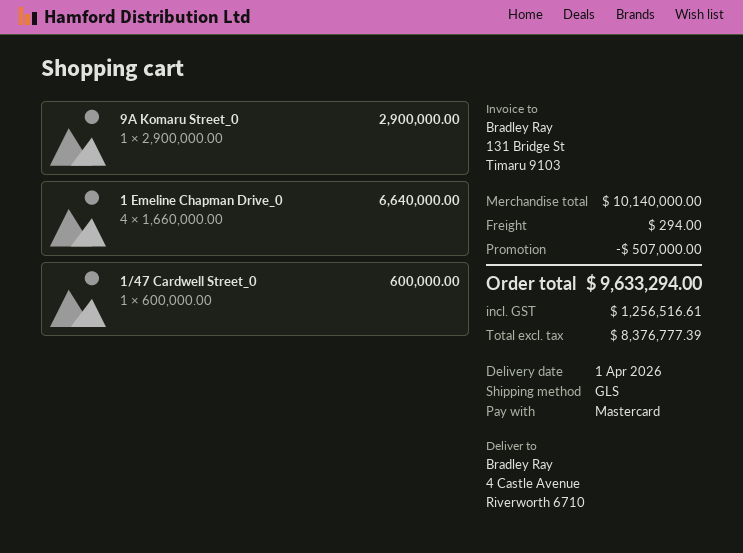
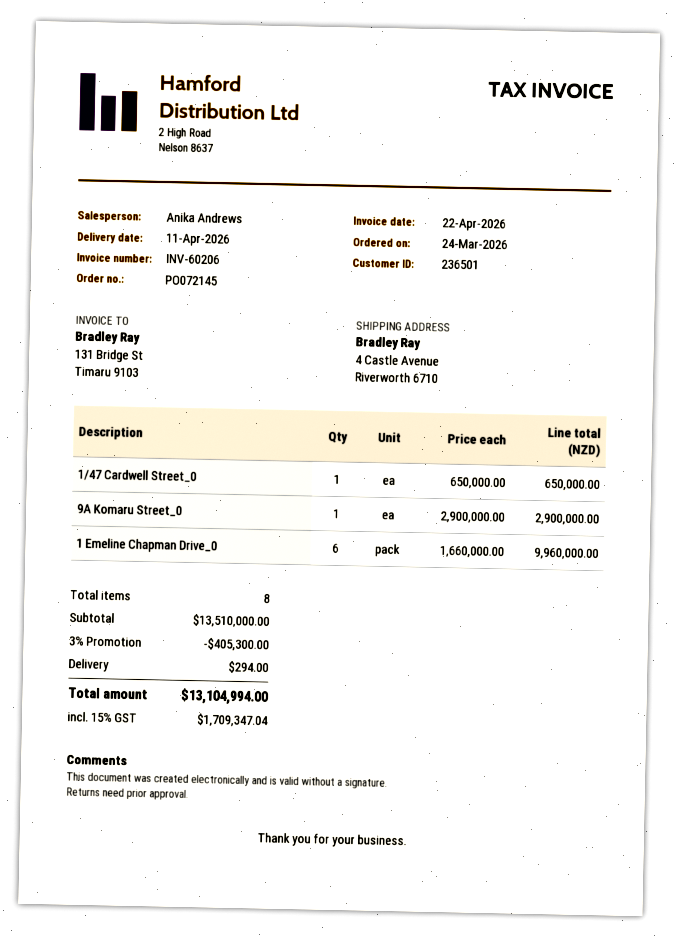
delivery date: 2026-04-01 -> 2026-04-11
1 Emeline Chapman Drive_0: 4 x 1660000.00 = 6640000.00 -> 6 x 1660000.00 = 9960000.00
1/47 Cardwell Street_0: 1 x 600000.00 = 600000.00 -> 1 x 650000.00 = 650000.00
subtotal: 10140000.00 -> 13510000.00
discount: 507000.00 -> 405300.00
tax: 1256516.61 -> 1709347.04
total: 9633294.00 -> 13104994.00

